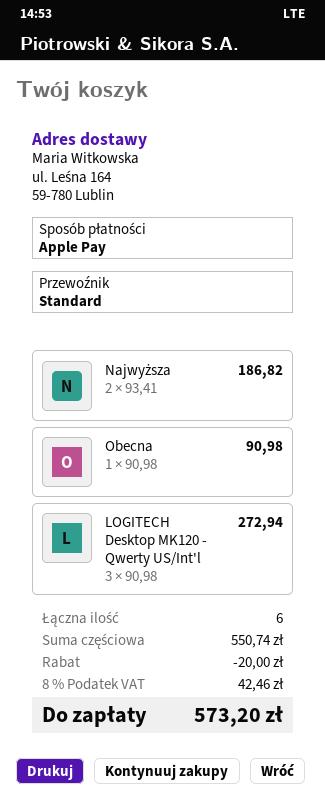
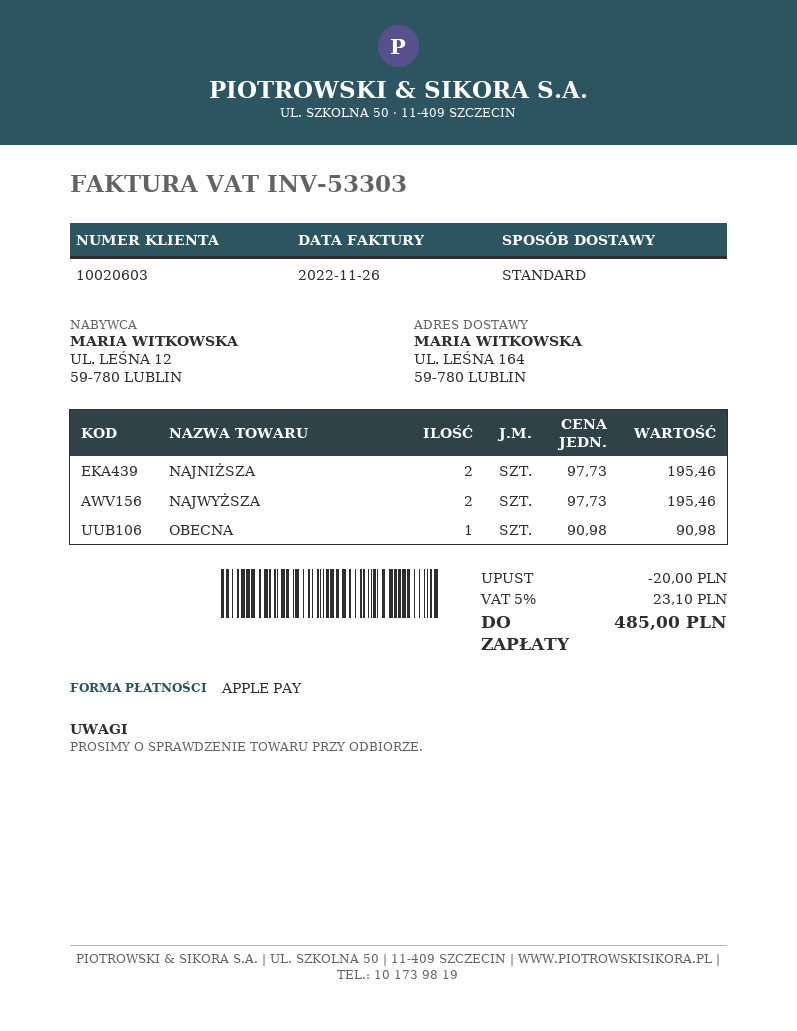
Najwyższa: 2 x 93.41 = 186.82 -> 2 x 97.73 = 195.46
LOGITECH Desktop MK120 - Qwerty US/Int'l: 3 x 90.98 = 272.94 -> none
NAJNIŻSZA: none -> 2 x 97.73 = 195.46
tax: 8% = 42.46 -> 5% = 23.10
total: 573.20 -> 485.00

